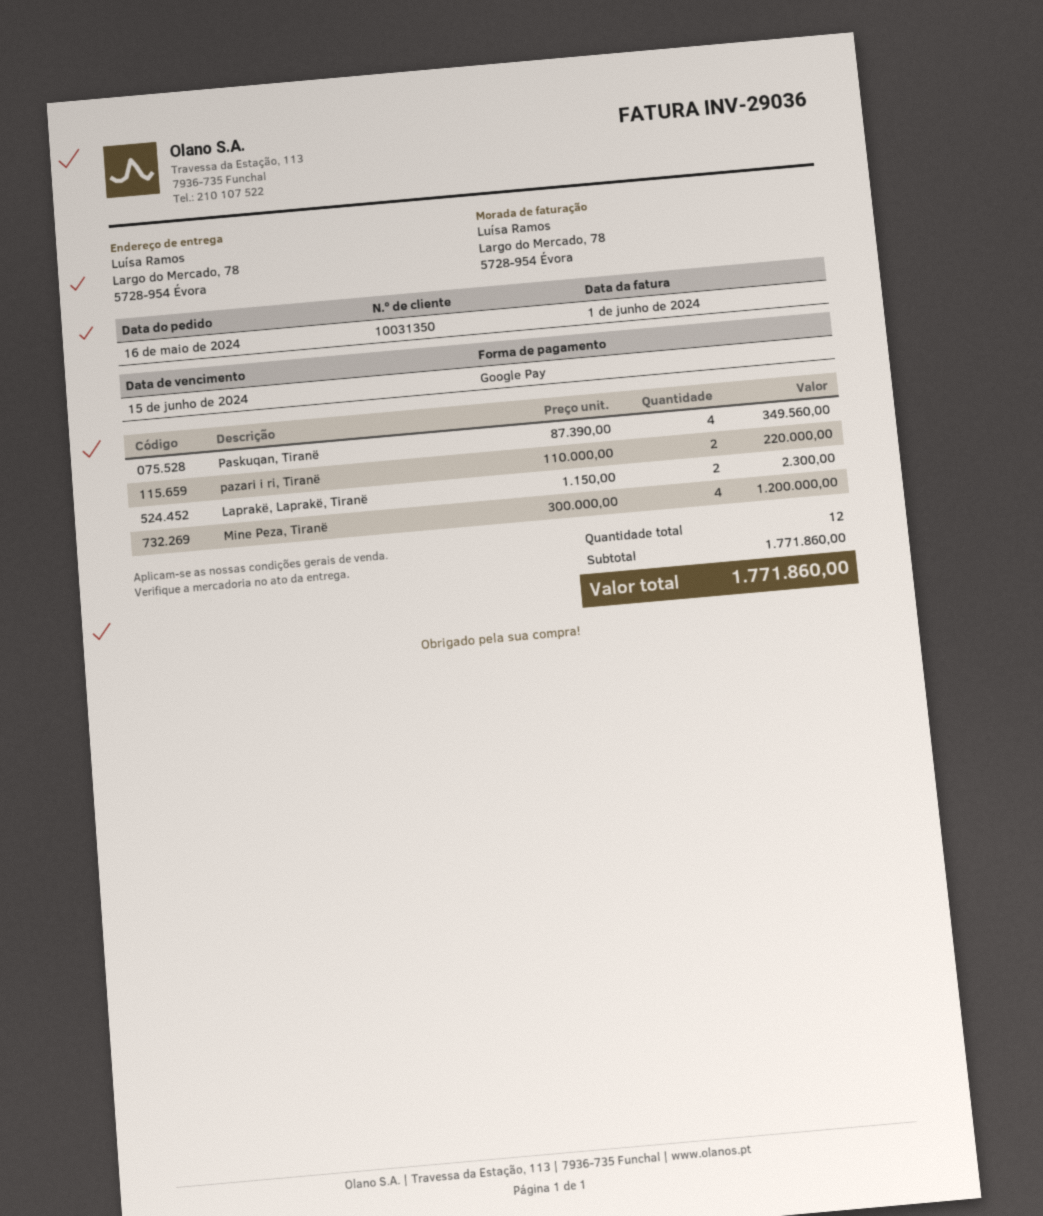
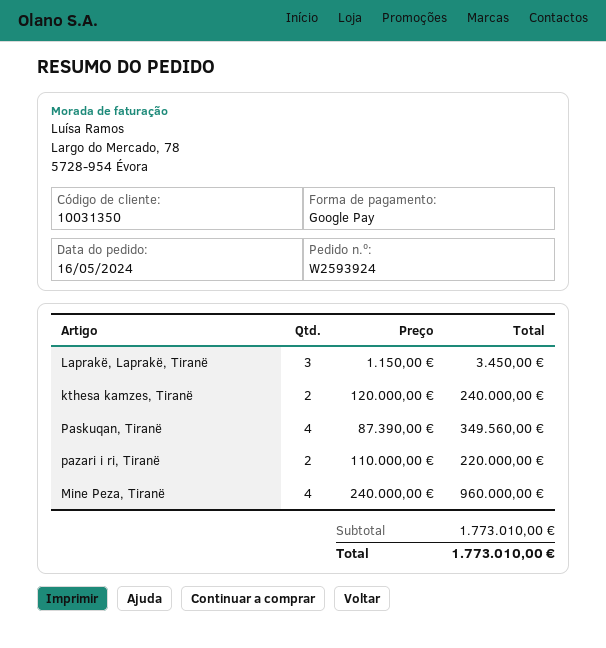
Laprakë, Laprakë, Tiranë: 2 x 1150.00 = 2300.00 -> 3 x 1150.00 = 3450.00
Mine Peza, Tiranë: 4 x 300000.00 = 1200000.00 -> 4 x 240000.00 = 960000.00
kthesa kamzes, Tiranë: none -> 2 x 120000.00 = 240000.00
subtotal: 1771860.00 -> 1773010.00
total: 1771860.00 -> 1773010.00

